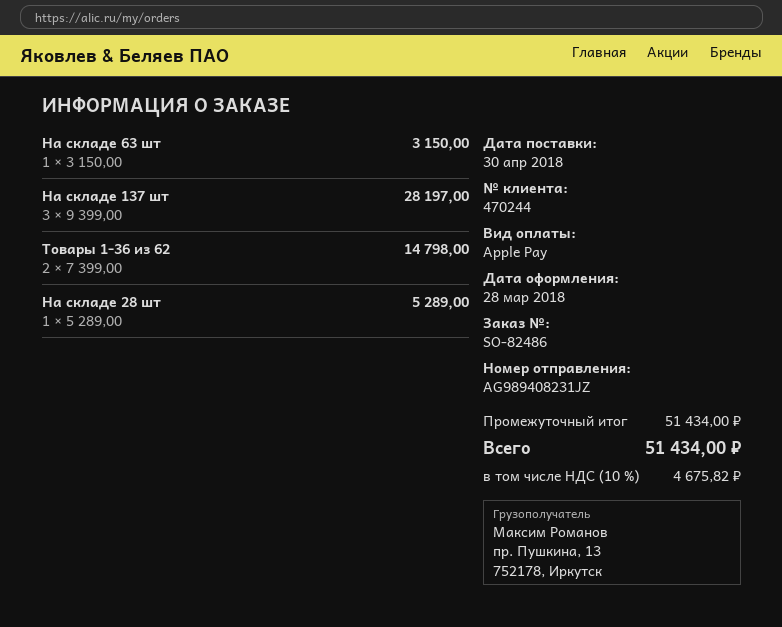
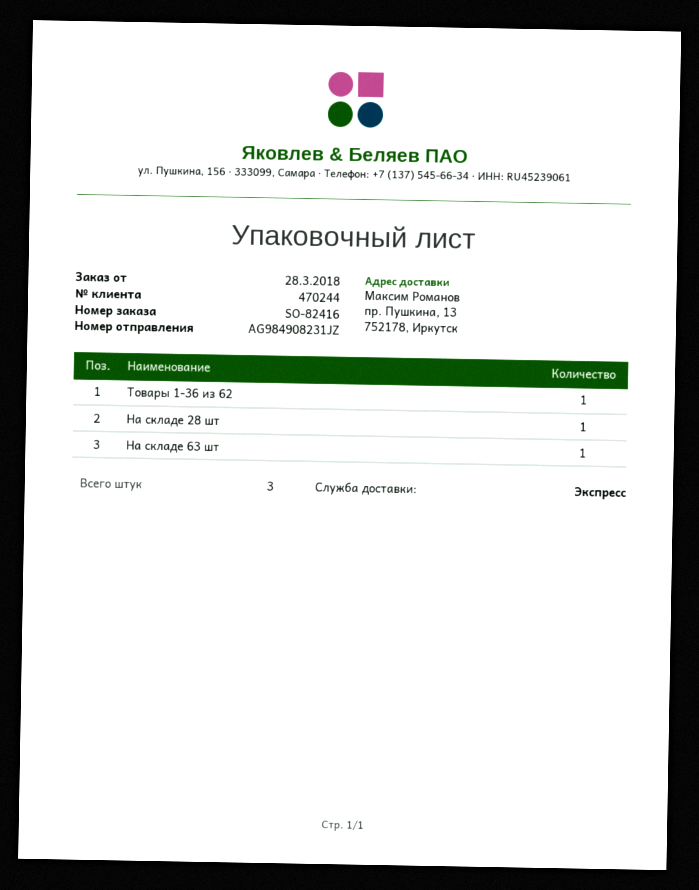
order number: SO-82486 -> SO-82416
tracking number: AG989408231JZ -> AG984908231JZ
На складе 137 шт: 3 -> none
Товары 1-36 из 62: 2 -> 1

